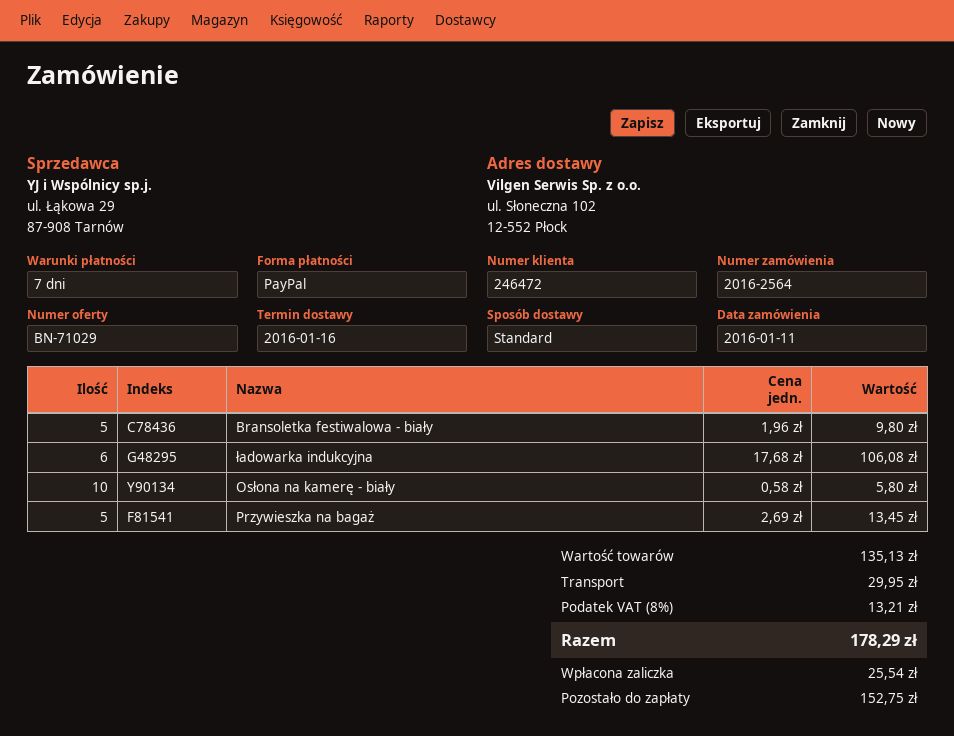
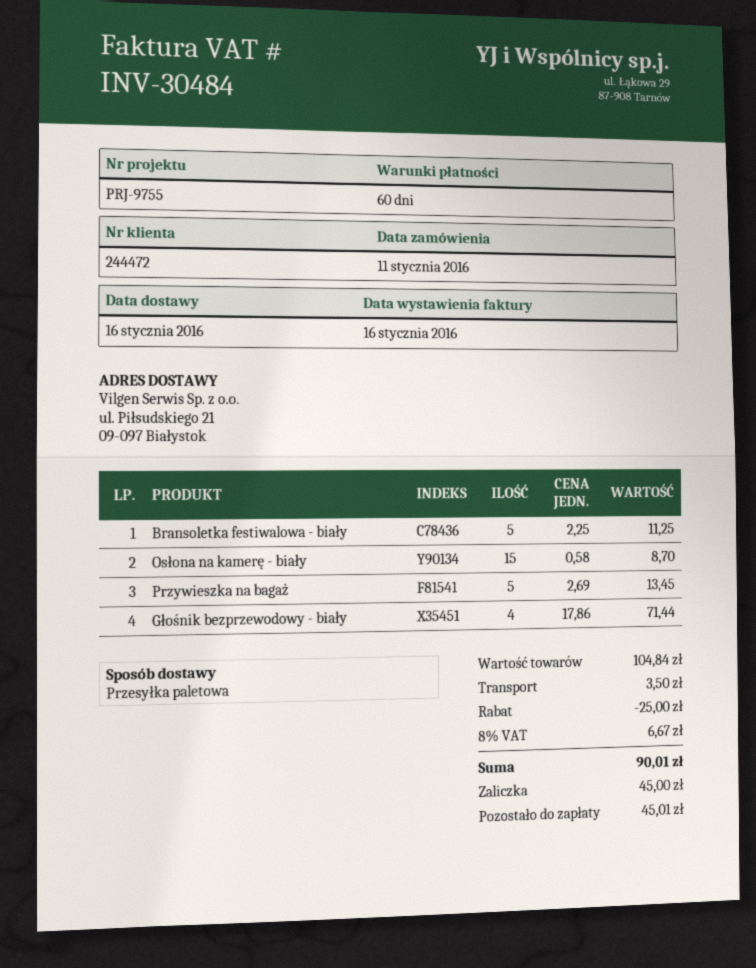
payment terms: 7 days -> 60 days
customer number: 246472 -> 244472
shipping method: standard -> pallet freight
ship to: ul. Słoneczna 102, 12-552 Płock -> ul. Piłsudskiego 21, 09-097 Białystok
Bransoletka festiwalowa - biały: 5 x 1.96 = 9.80 -> 5 x 2.25 = 11.25
ładowarka indukcyjna: 6 x 17.68 = 106.08 -> none
Osłona na kamerę - biały: 10 x 0.58 = 5.80 -> 15 x 0.58 = 8.70
Głośnik bezprzewodowy - biały: none -> 4 x 17.86 = 71.44
subtotal: 135.13 -> 104.84
discount: none -> 25.00
shipping: 29.95 -> 3.50
tax: 8% = 13.21 -> 8% = 6.67
total: 178.29 -> 90.01
deposit: 25.54 -> 45.00
balance: 152.75 -> 45.01

